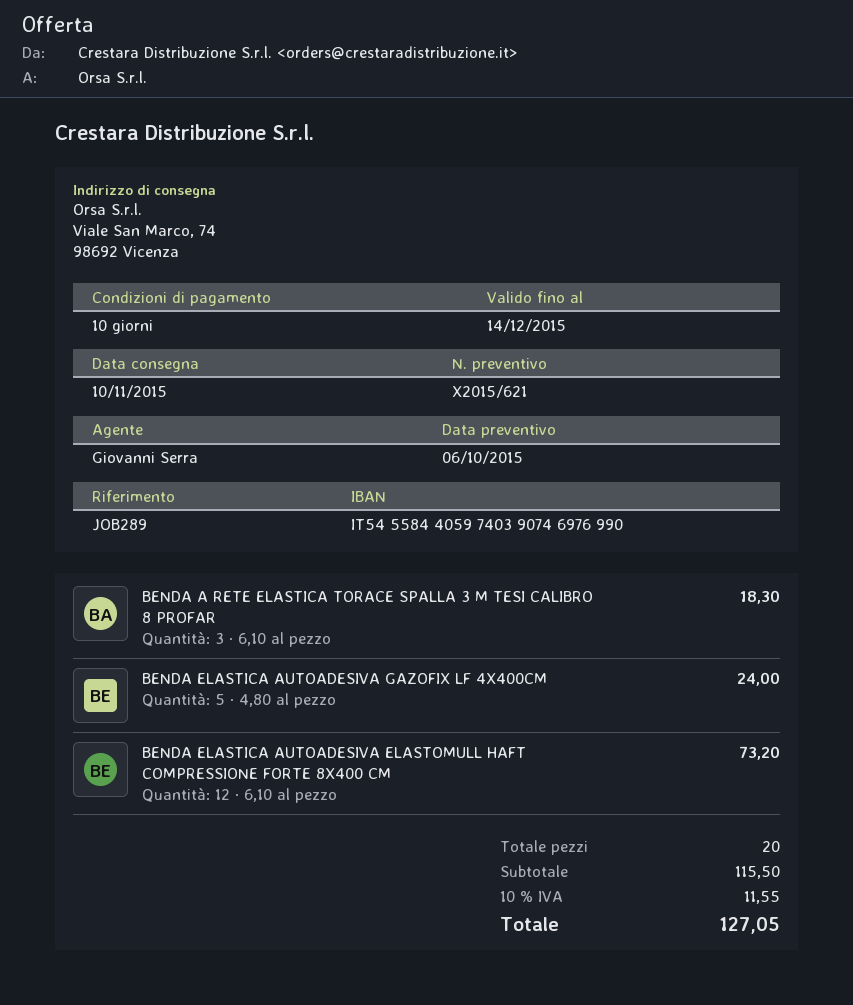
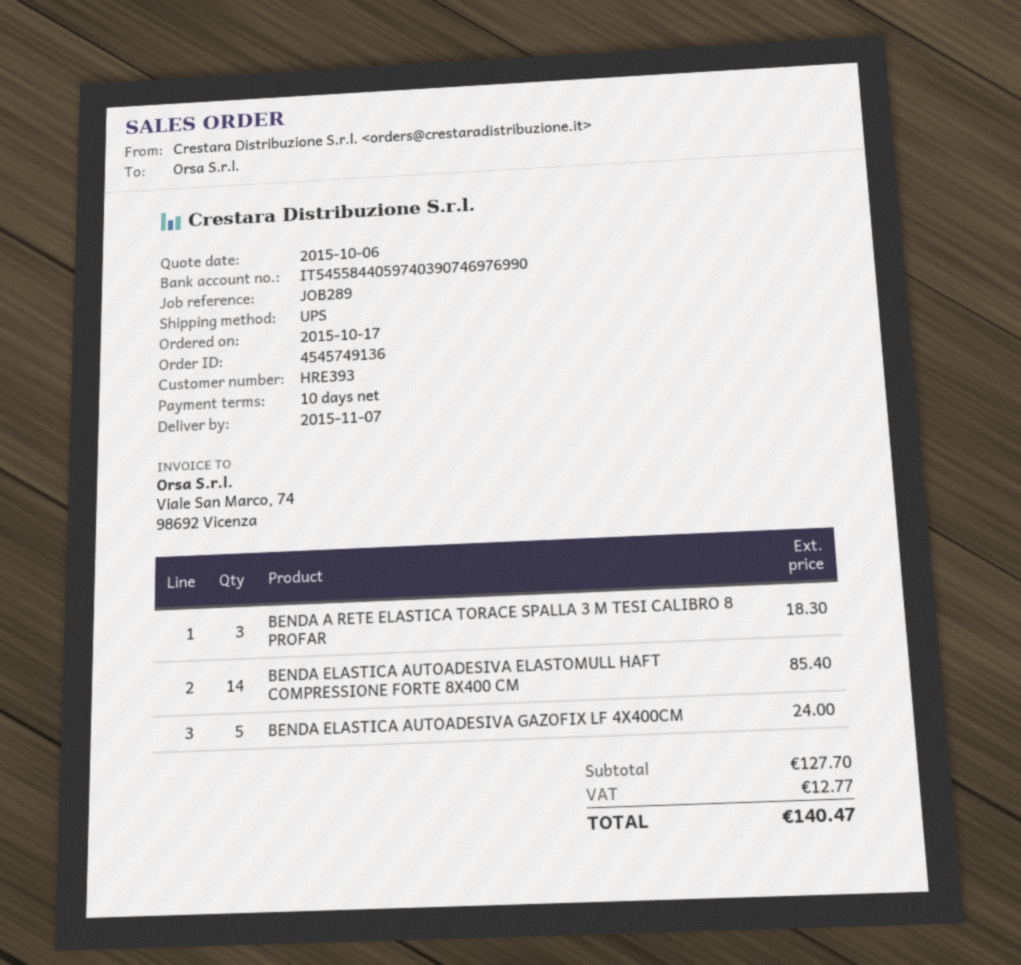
delivery date: 2015-11-10 -> 2015-11-07
BENDA ELASTICA AUTOADESIVA ELASTOMULL HAFT COMPRESSIONE FORTE 8X400 CM: 12 for 73.20 -> 14 for 85.40
subtotal: 115.50 -> 127.70
tax: 11.55 -> 12.77
total: 127.05 -> 140.47

